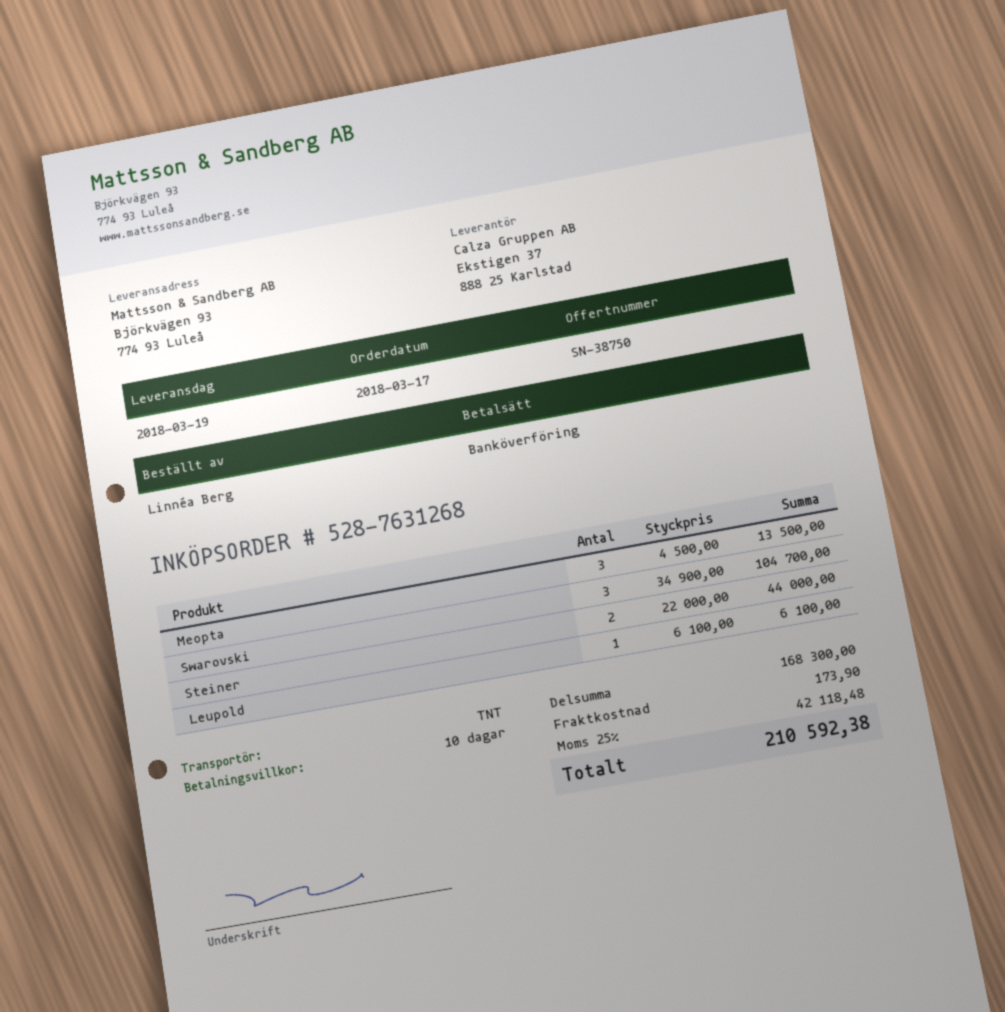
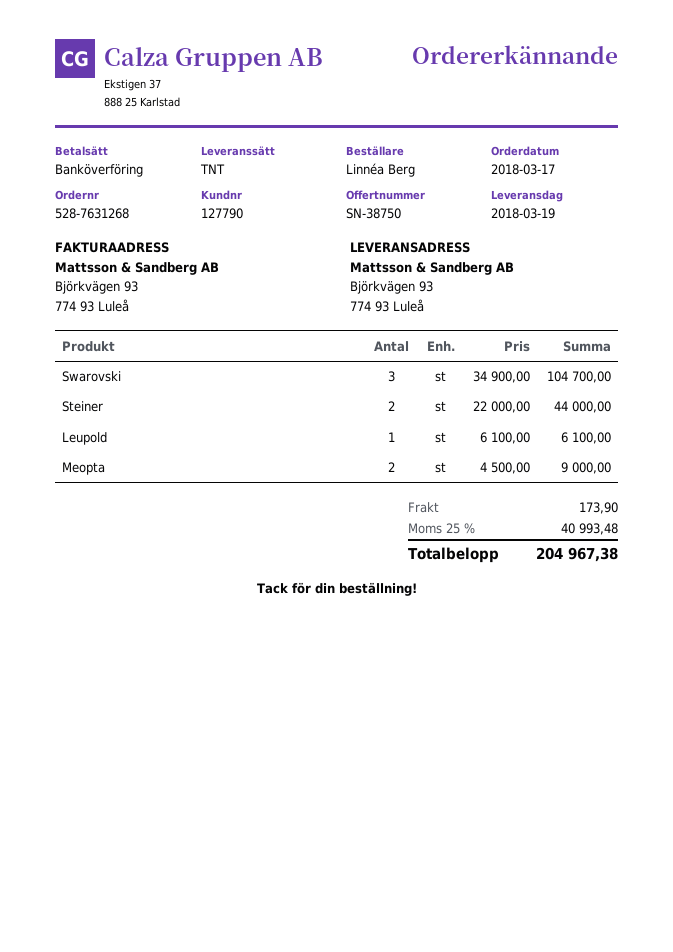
Meopta: 3 x 4500.00 = 13500.00 -> 2 x 4500.00 = 9000.00
tax: 25% = 42118.48 -> 25% = 40993.48
total: 210592.38 -> 204967.38

